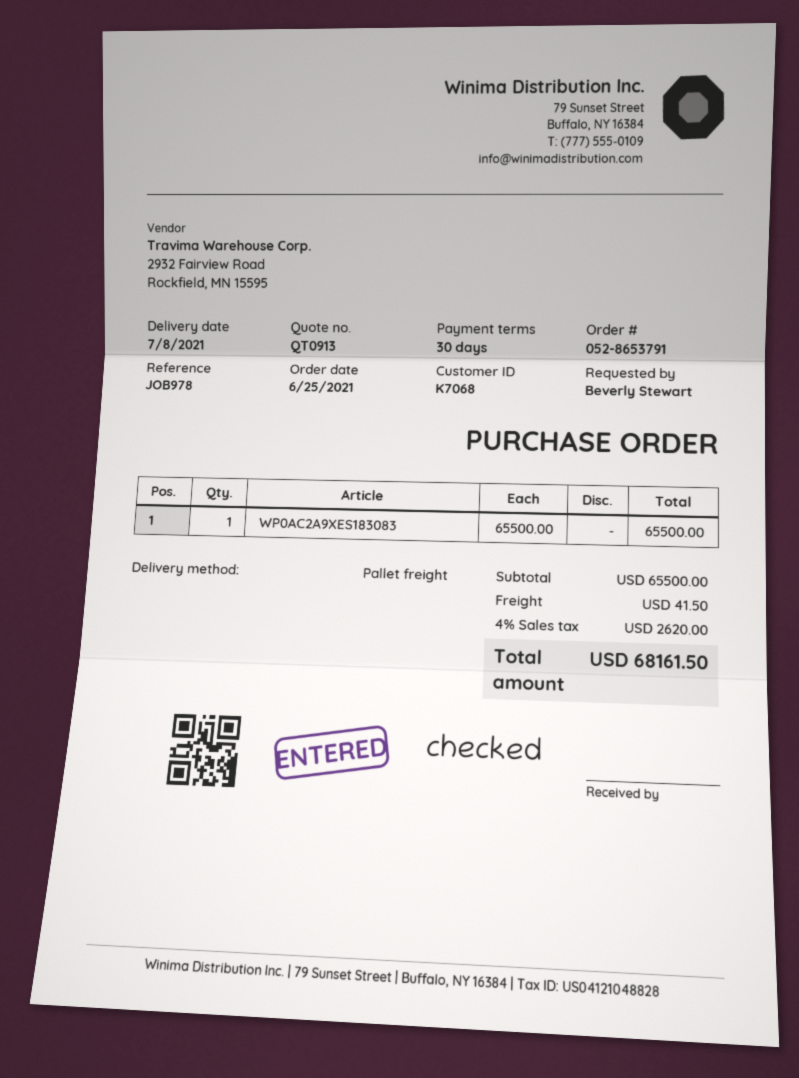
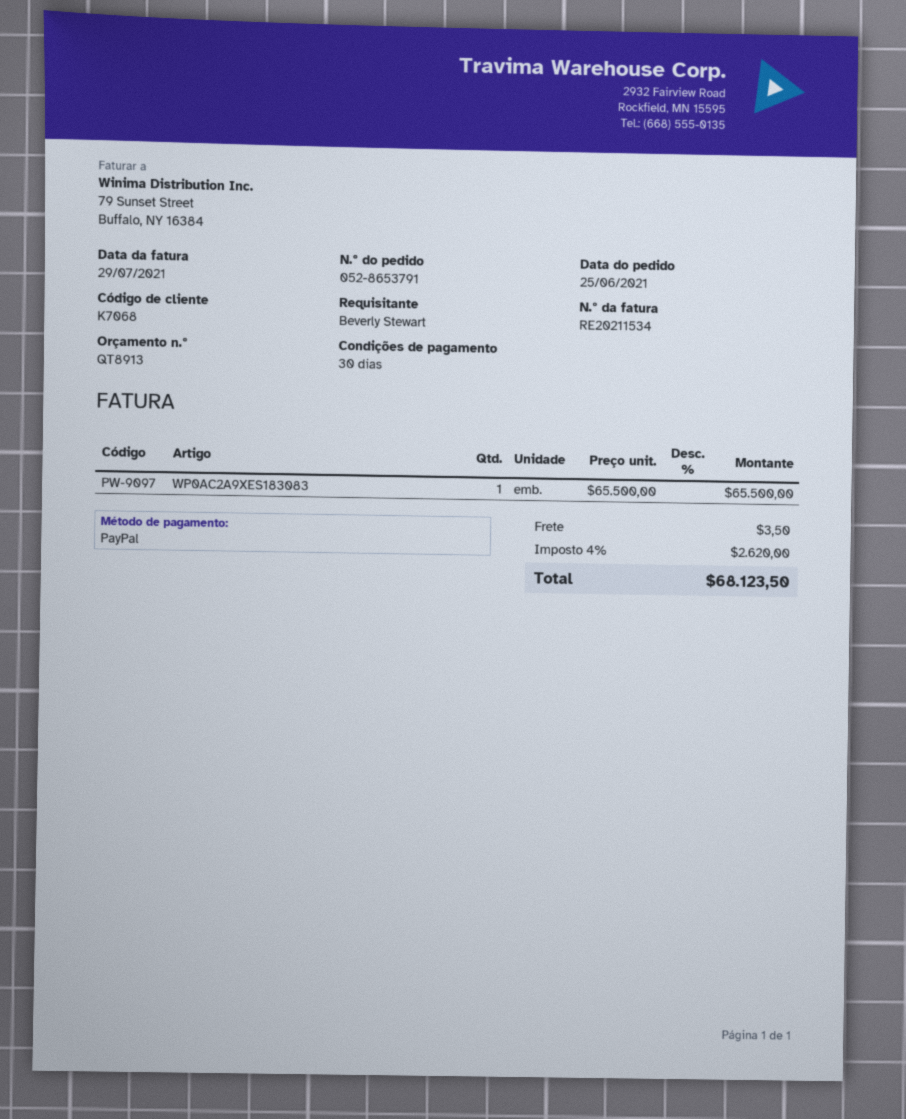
quote number: QT0913 -> QT8913
shipping: 41.50 -> 3.50
total: 68161.50 -> 68123.50

